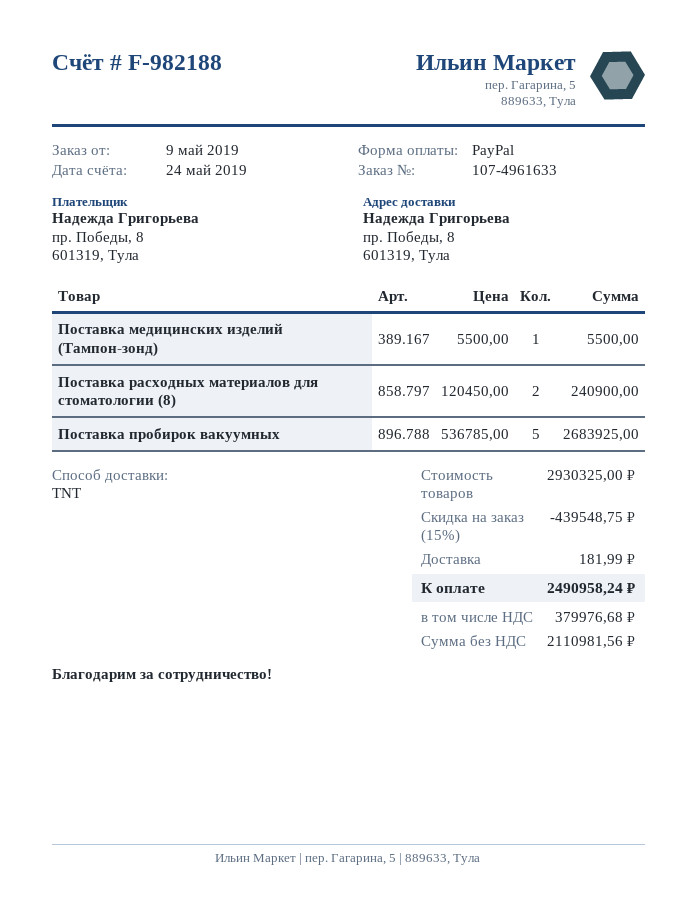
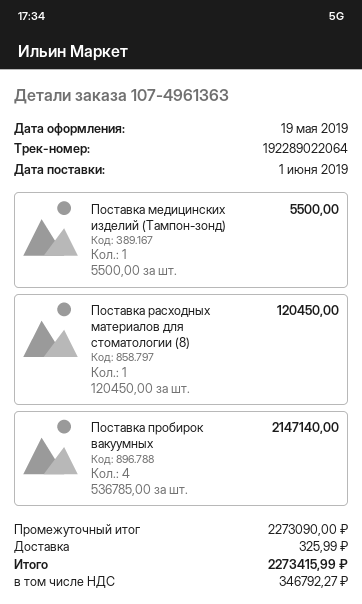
order number: 107-4961633 -> 107-4961363
order date: 2019-05-09 -> 2019-05-19
Поставка расходных материалов для стоматологии (8): 2 x 120450.00 = 240900.00 -> 1 x 120450.00 = 120450.00
Поставка пробирок вакуумных: 5 x 536785.00 = 2683925.00 -> 4 x 536785.00 = 2147140.00
subtotal: 2930325.00 -> 2273090.00
discount: 15% = 439548.75 -> none
shipping: 181.99 -> 325.99
tax: 379976.68 -> 346792.27
total: 2490958.24 -> 2273415.99

